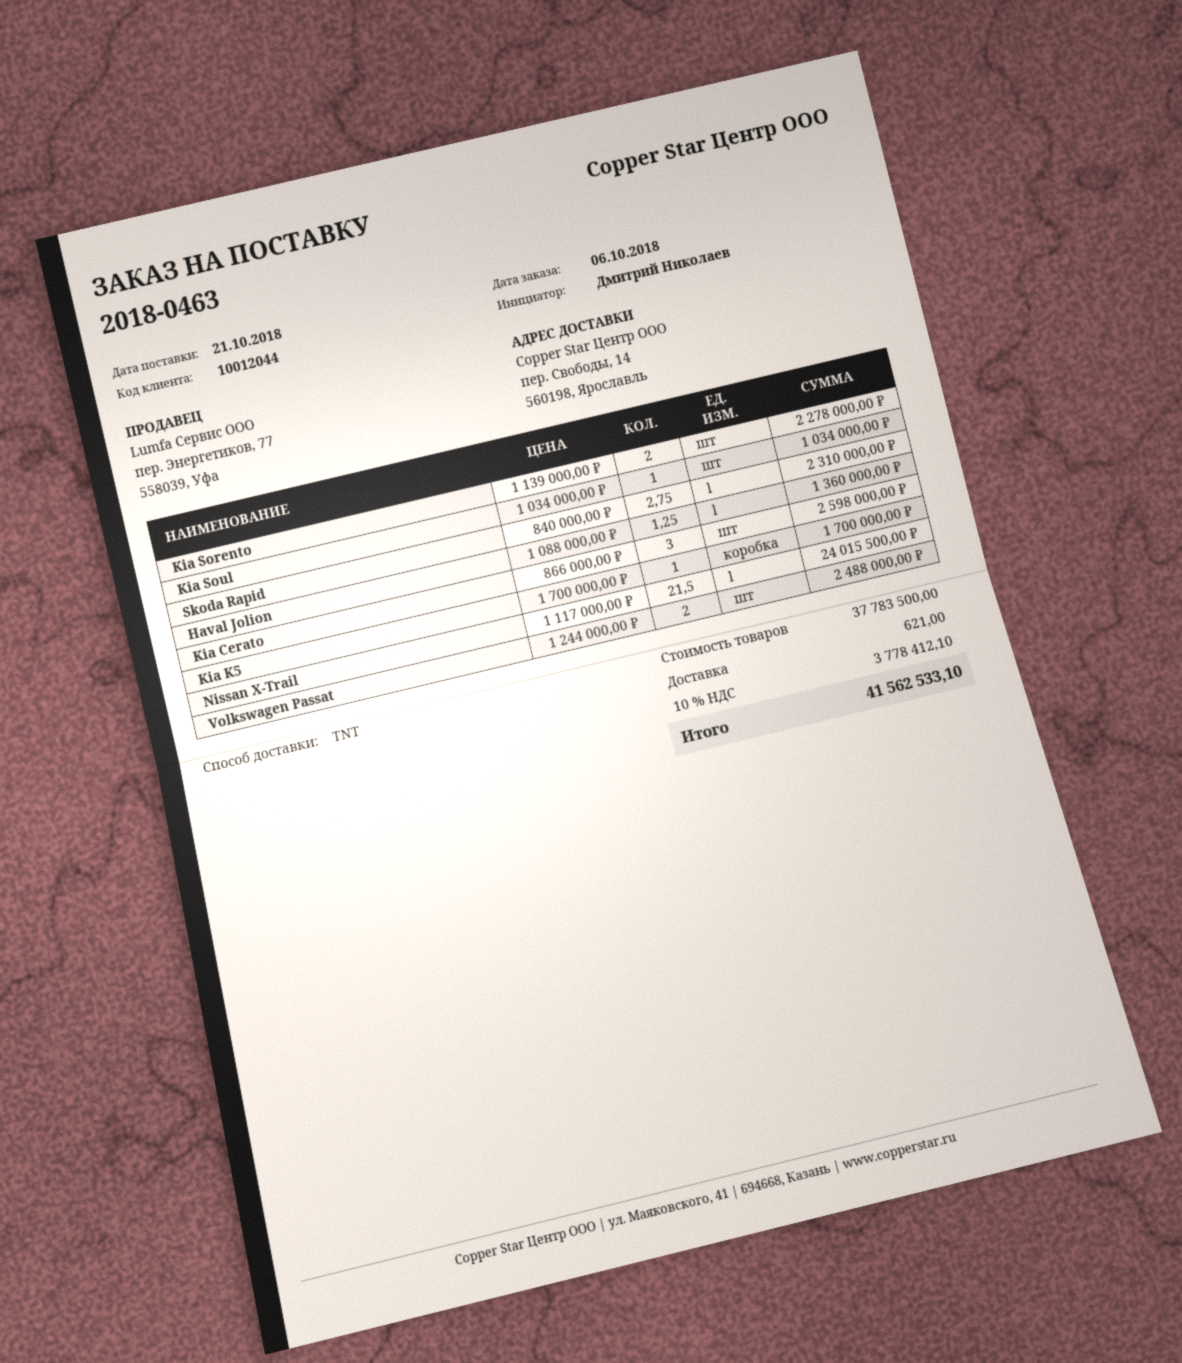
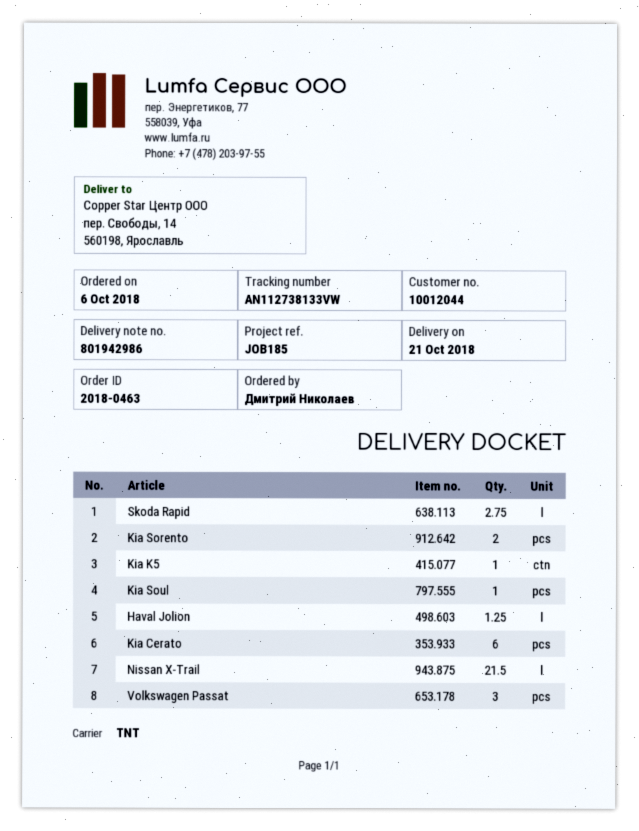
Kia Cerato: 3 -> 6
Volkswagen Passat: 2 -> 3

